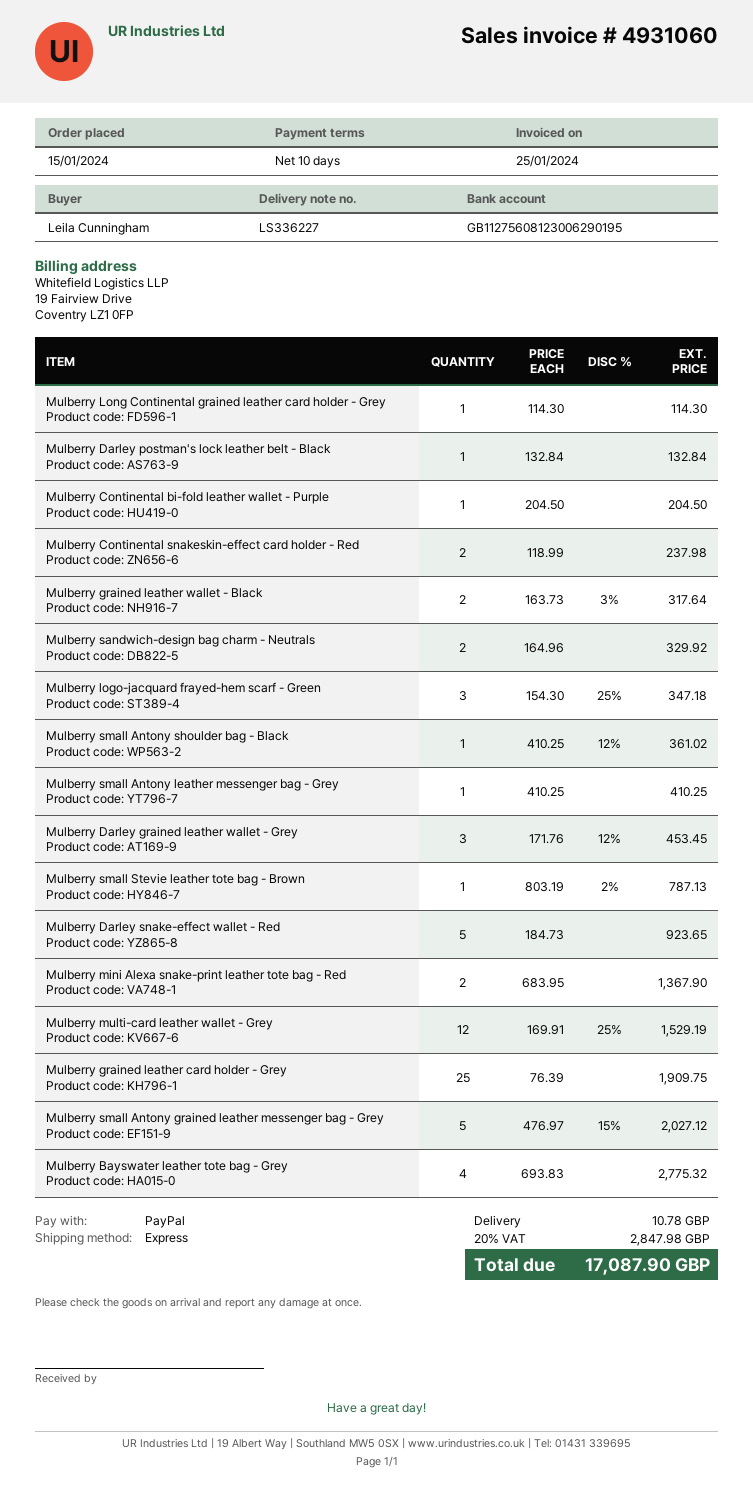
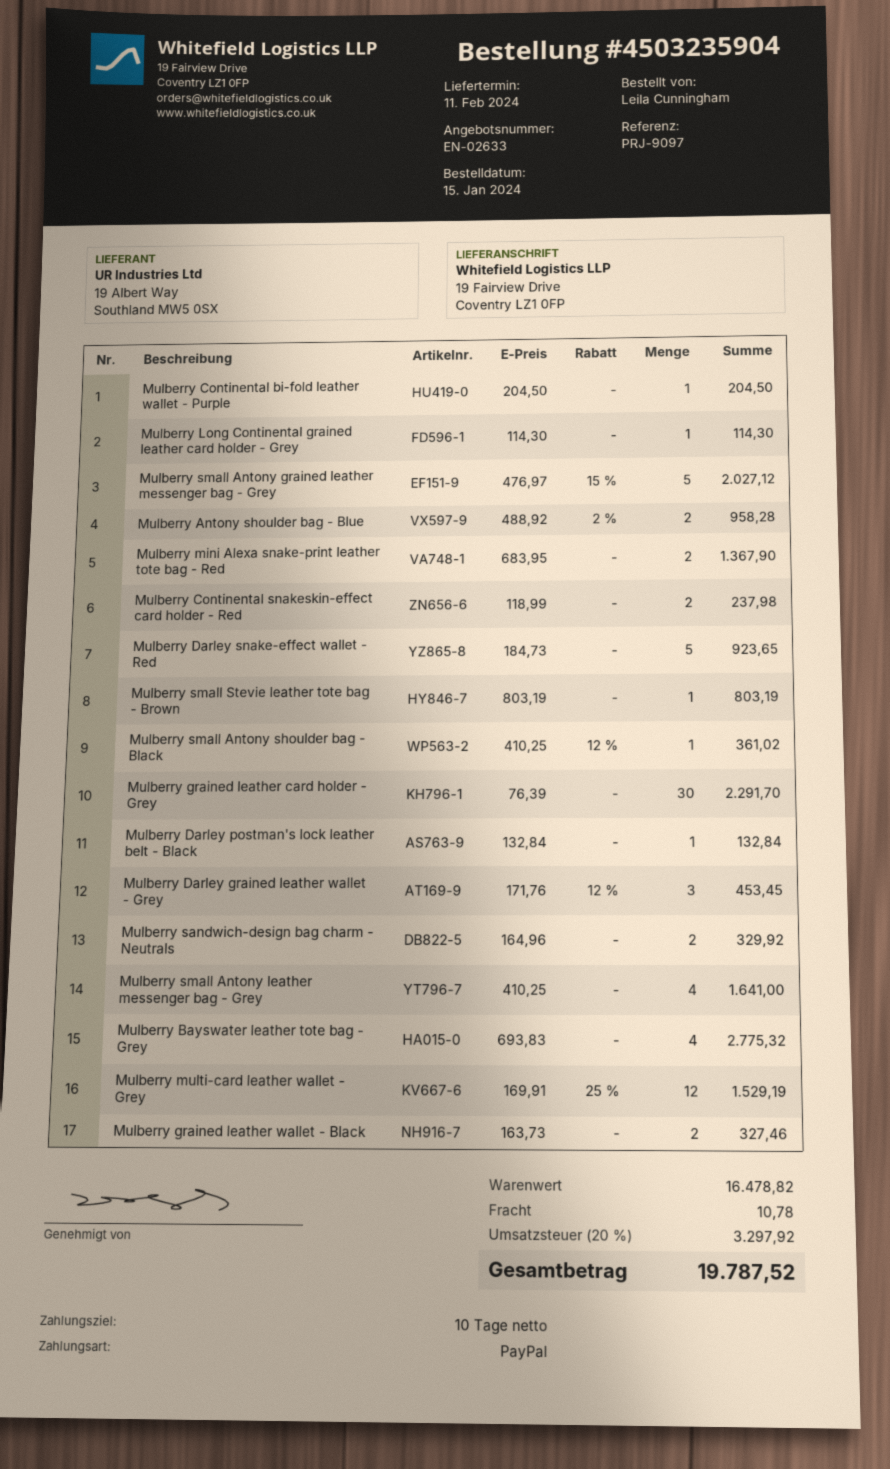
Mulberry grained leather wallet - Black: 2 x 163.73 - 3% = 317.64 -> 2 x 163.73 = 327.46
Mulberry logo-jacquard frayed-hem scarf - Green: 3 x 154.30 - 25% = 347.18 -> none
Mulberry small Antony leather messenger bag - Grey: 1 x 410.25 = 410.25 -> 4 x 410.25 = 1641.00
Mulberry small Stevie leather tote bag - Brown: 1 x 803.19 - 2% = 787.13 -> 1 x 803.19 = 803.19
Mulberry grained leather card holder - Grey: 25 x 76.39 = 1909.75 -> 30 x 76.39 = 2291.70
Mulberry Antony shoulder bag - Blue: none -> 2 x 488.92 - 2% = 958.28
tax: 20% = 2847.98 -> 20% = 3297.92
total: 17087.90 -> 19787.52

